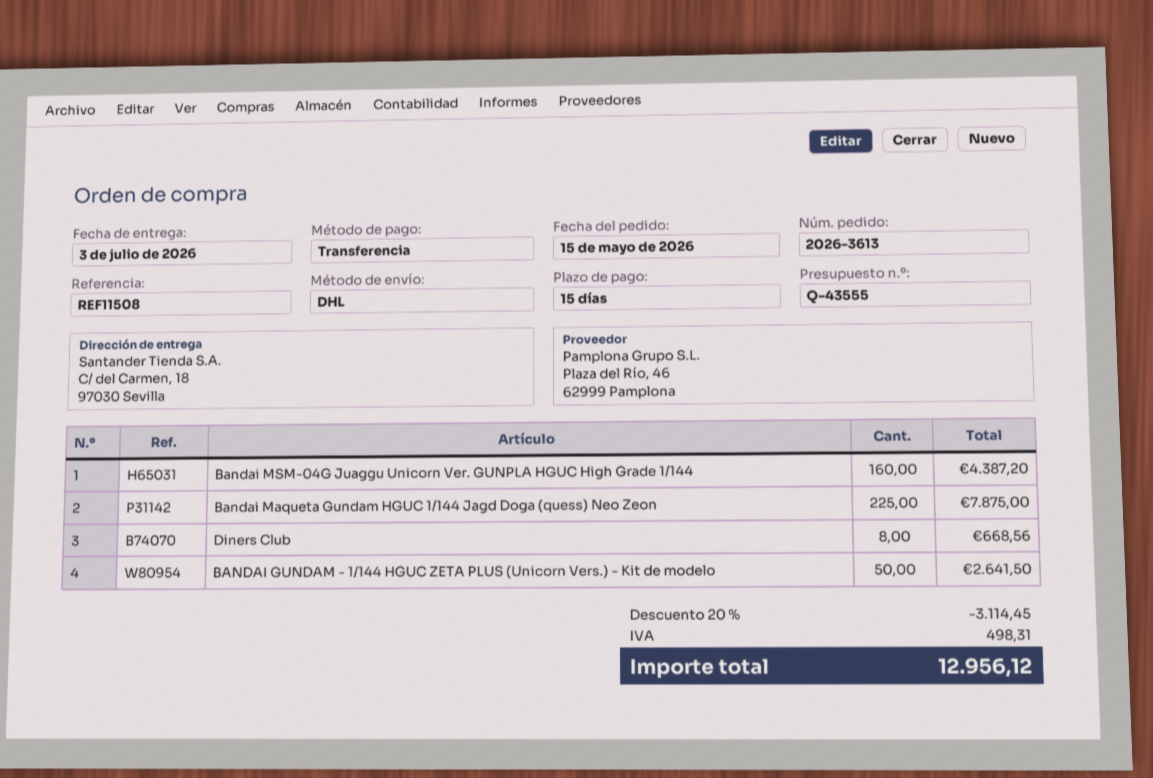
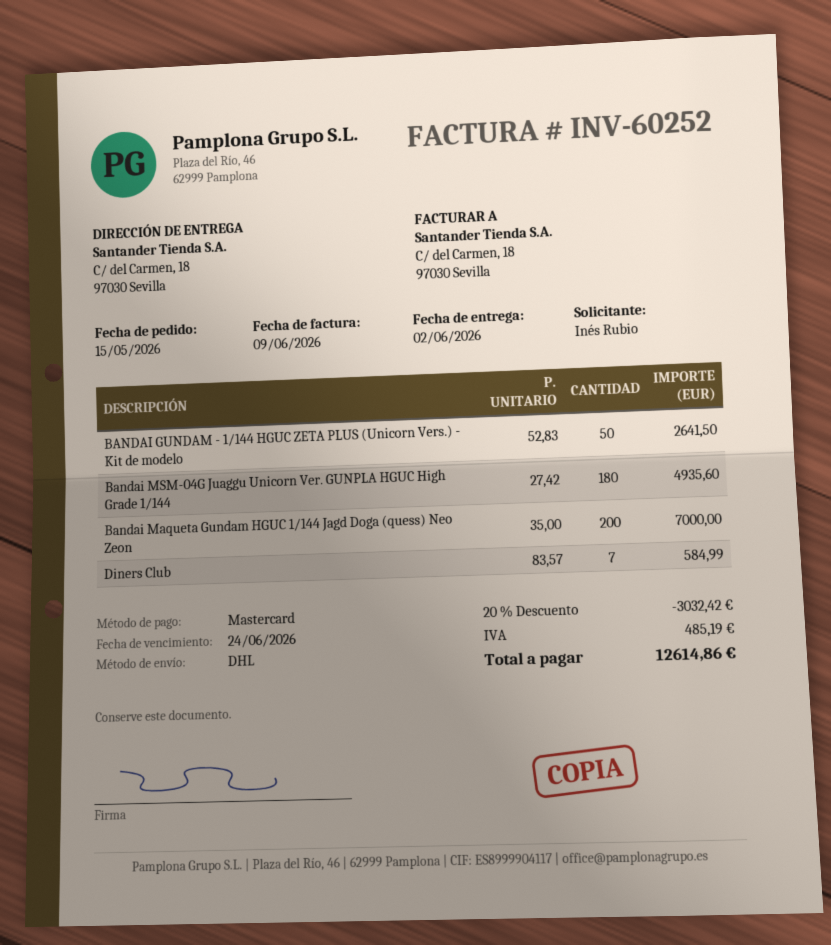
delivery date: 2026-07-03 -> 2026-06-02
payment method: bank transfer -> Mastercard
Bandai MSM-04G Juaggu Unicorn Ver. GUNPLA HGUC High Grade 1/144: 160 for 4387.20 -> 180 for 4935.60
Bandai Maqueta Gundam HGUC 1/144 Jagd Doga (quess) Neo Zeon: 225 for 7875.00 -> 200 for 7000.00
Diners Club: 8 for 668.56 -> 7 for 584.99
discount: 20% = 3114.45 -> 20% = 3032.42
tax: 498.31 -> 485.19
total: 12956.12 -> 12614.86

